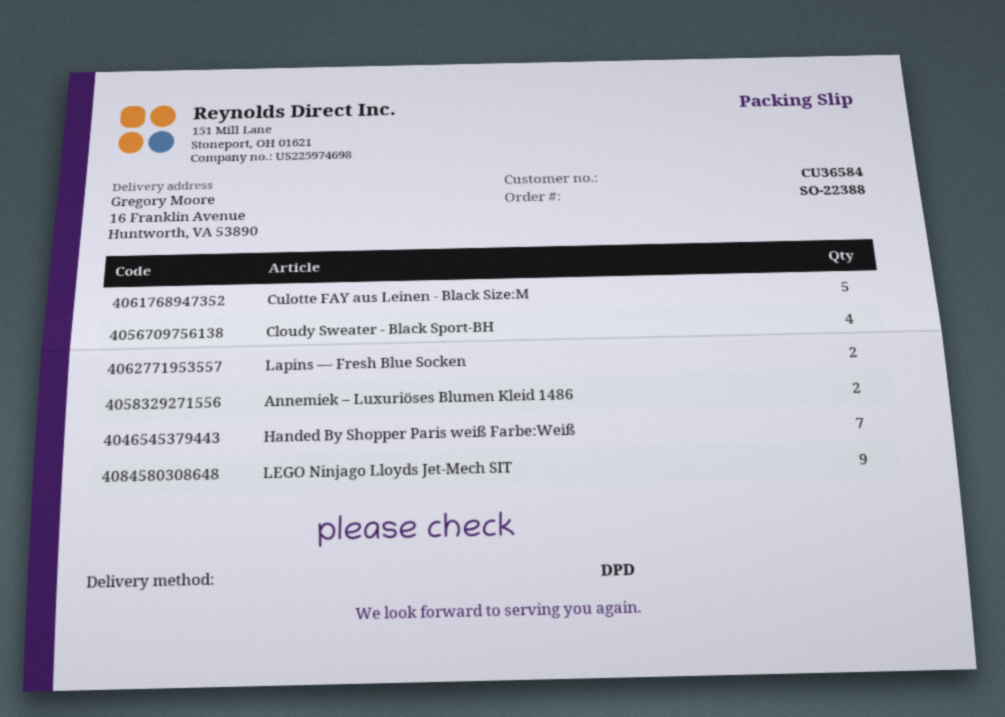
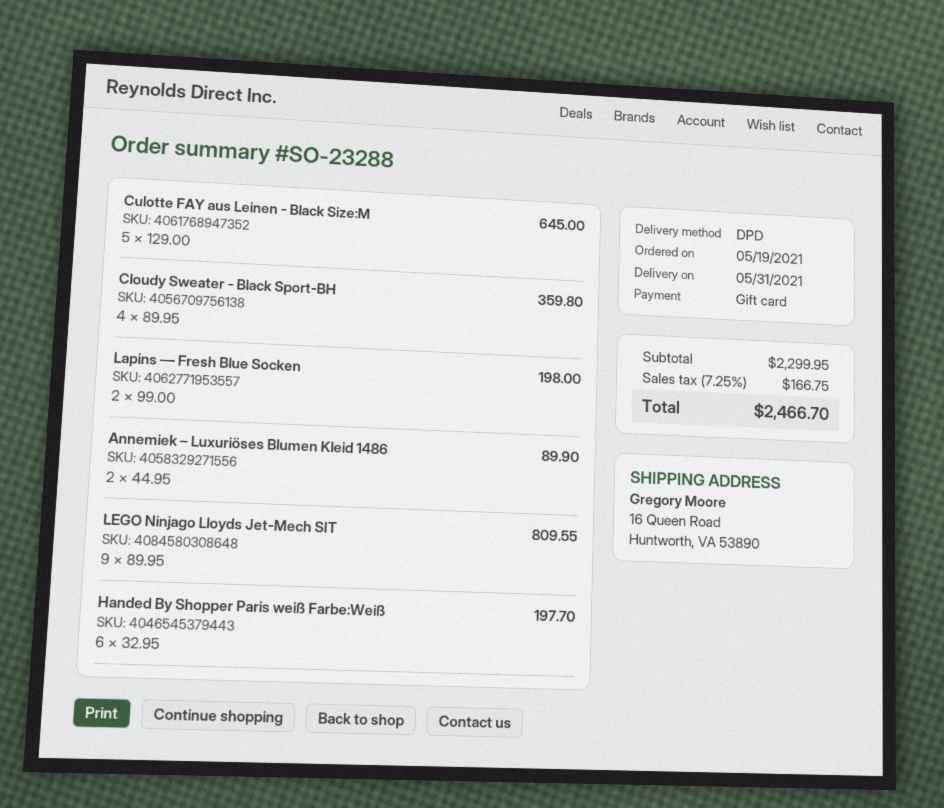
order number: SO-22388 -> SO-23288
ship to: 16 Franklin Avenue, Huntworth, VA 53890 -> 16 Queen Road, Huntworth, VA 53890
Handed By Shopper Paris weiß Farbe:Weiß: 7 -> 6

